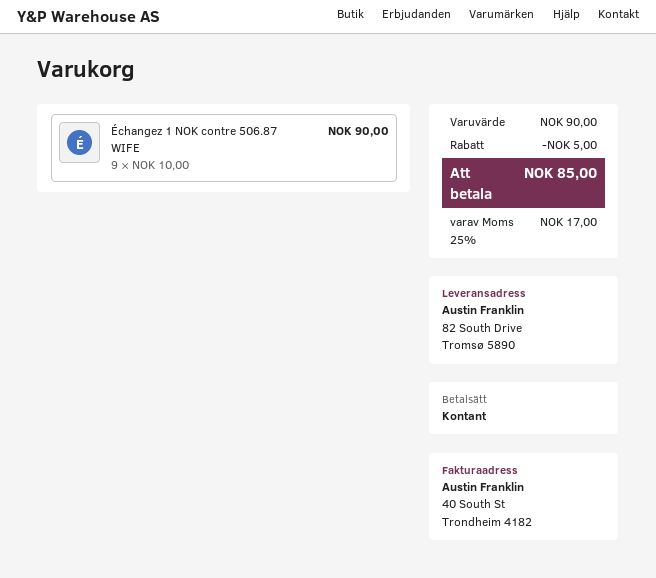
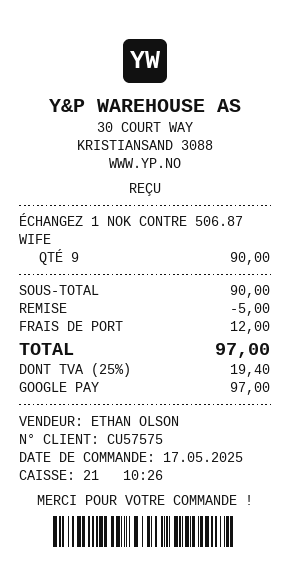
payment method: cash -> Google Pay
shipping: none -> 12.00
tax: 25% = 17.00 -> 25% = 19.40
total: 85.00 -> 97.00

